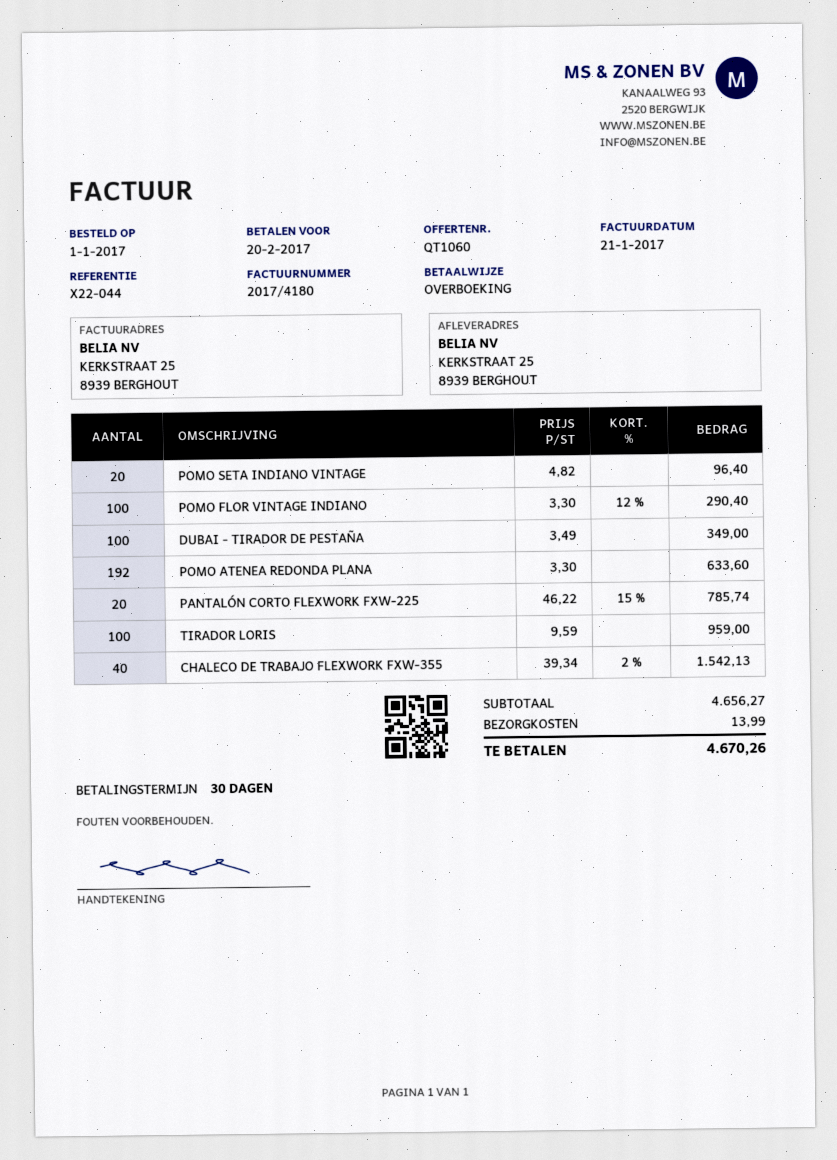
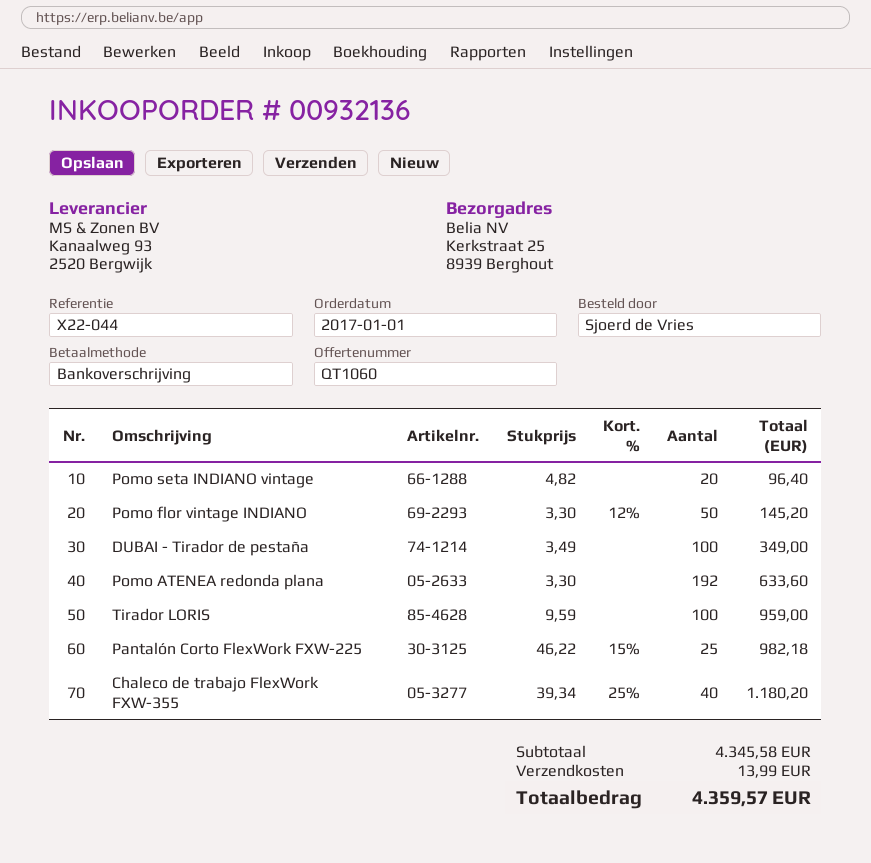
POMO FLOR VINTAGE INDIANO: 100 x 3.30 - 12% = 290.40 -> 50 x 3.30 - 12% = 145.20
PANTALÓN CORTO FLEXWORK FXW-225: 20 x 46.22 - 15% = 785.74 -> 25 x 46.22 - 15% = 982.18
CHALECO DE TRABAJO FLEXWORK FXW-355: 40 x 39.34 - 2% = 1542.13 -> 40 x 39.34 - 25% = 1180.20
subtotal: 4656.27 -> 4345.58
total: 4670.26 -> 4359.57

